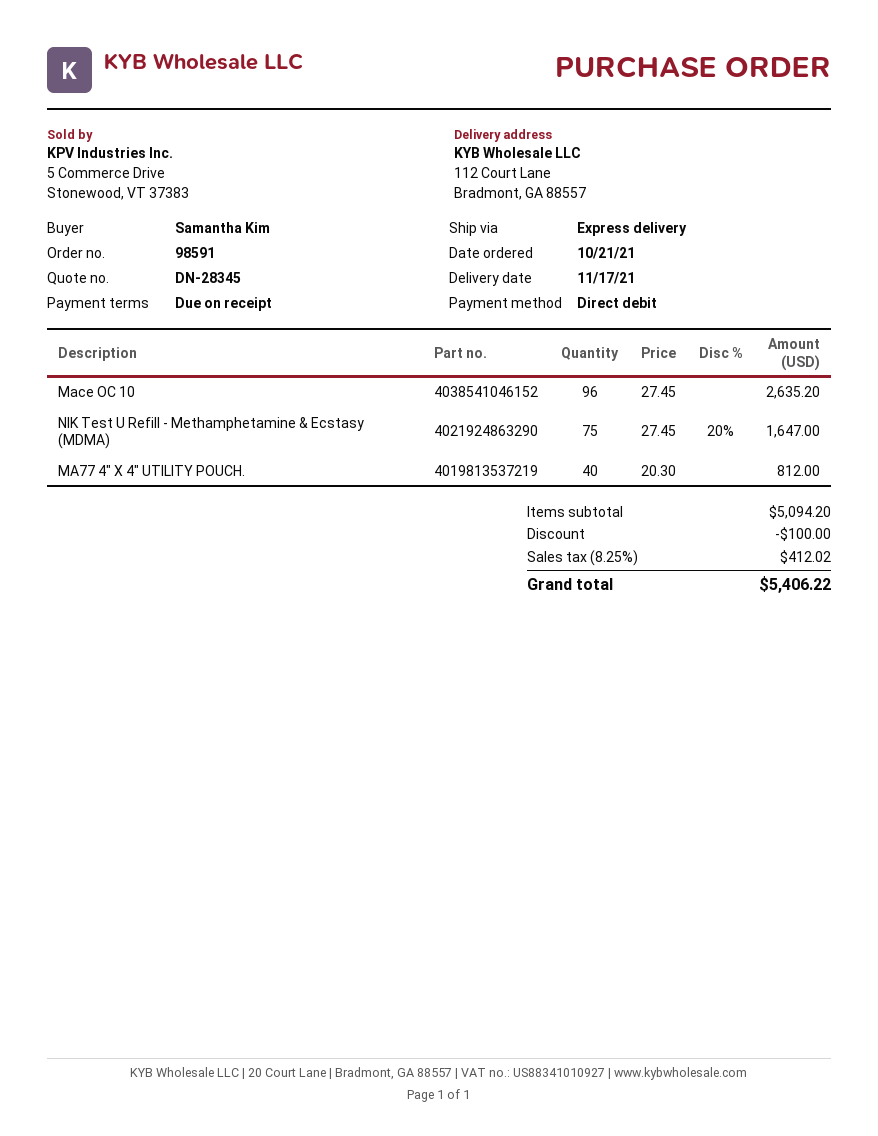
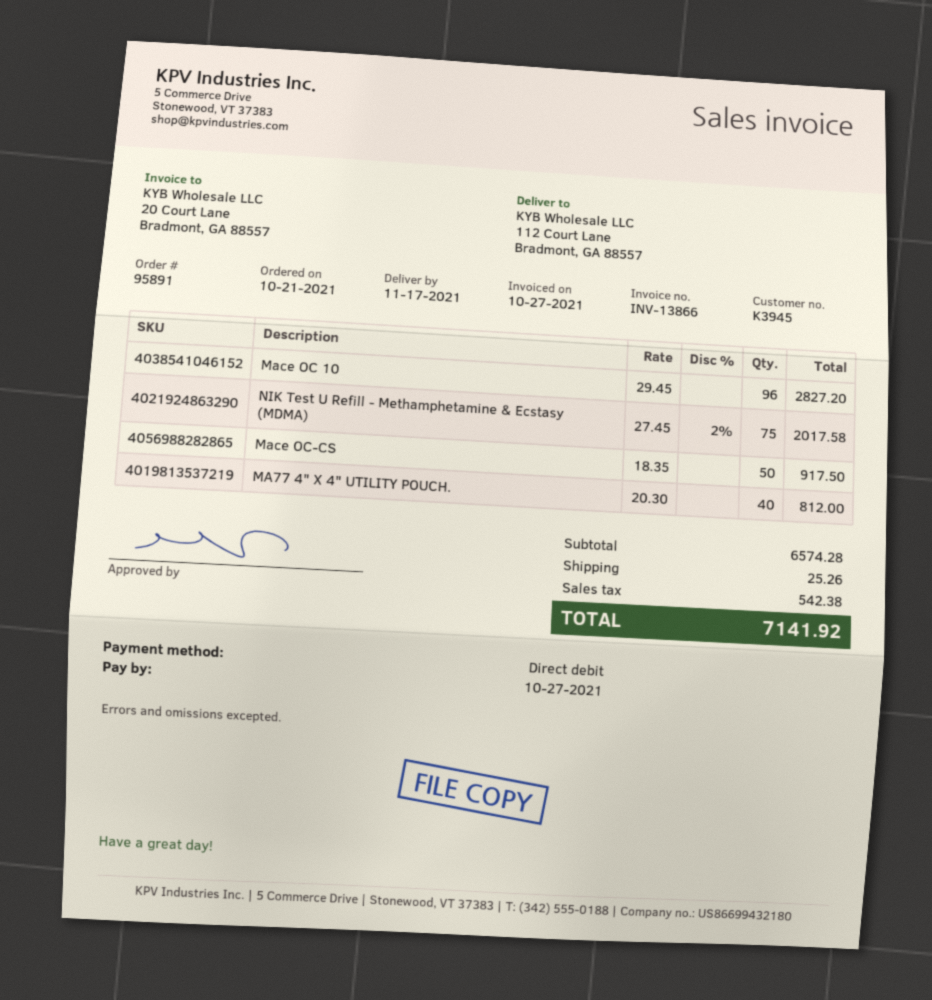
order number: 98591 -> 95891
Mace OC 10: 96 x 27.45 = 2635.20 -> 96 x 29.45 = 2827.20
NIK Test U Refill - Methamphetamine & Ecstasy (MDMA): 75 x 27.45 - 20% = 1647.00 -> 75 x 27.45 - 2% = 2017.58
Mace OC-CS: none -> 50 x 18.35 = 917.50
subtotal: 5094.20 -> 6574.28
discount: 100.00 -> none
shipping: none -> 25.26
tax: 412.02 -> 542.38
total: 5406.22 -> 7141.92

